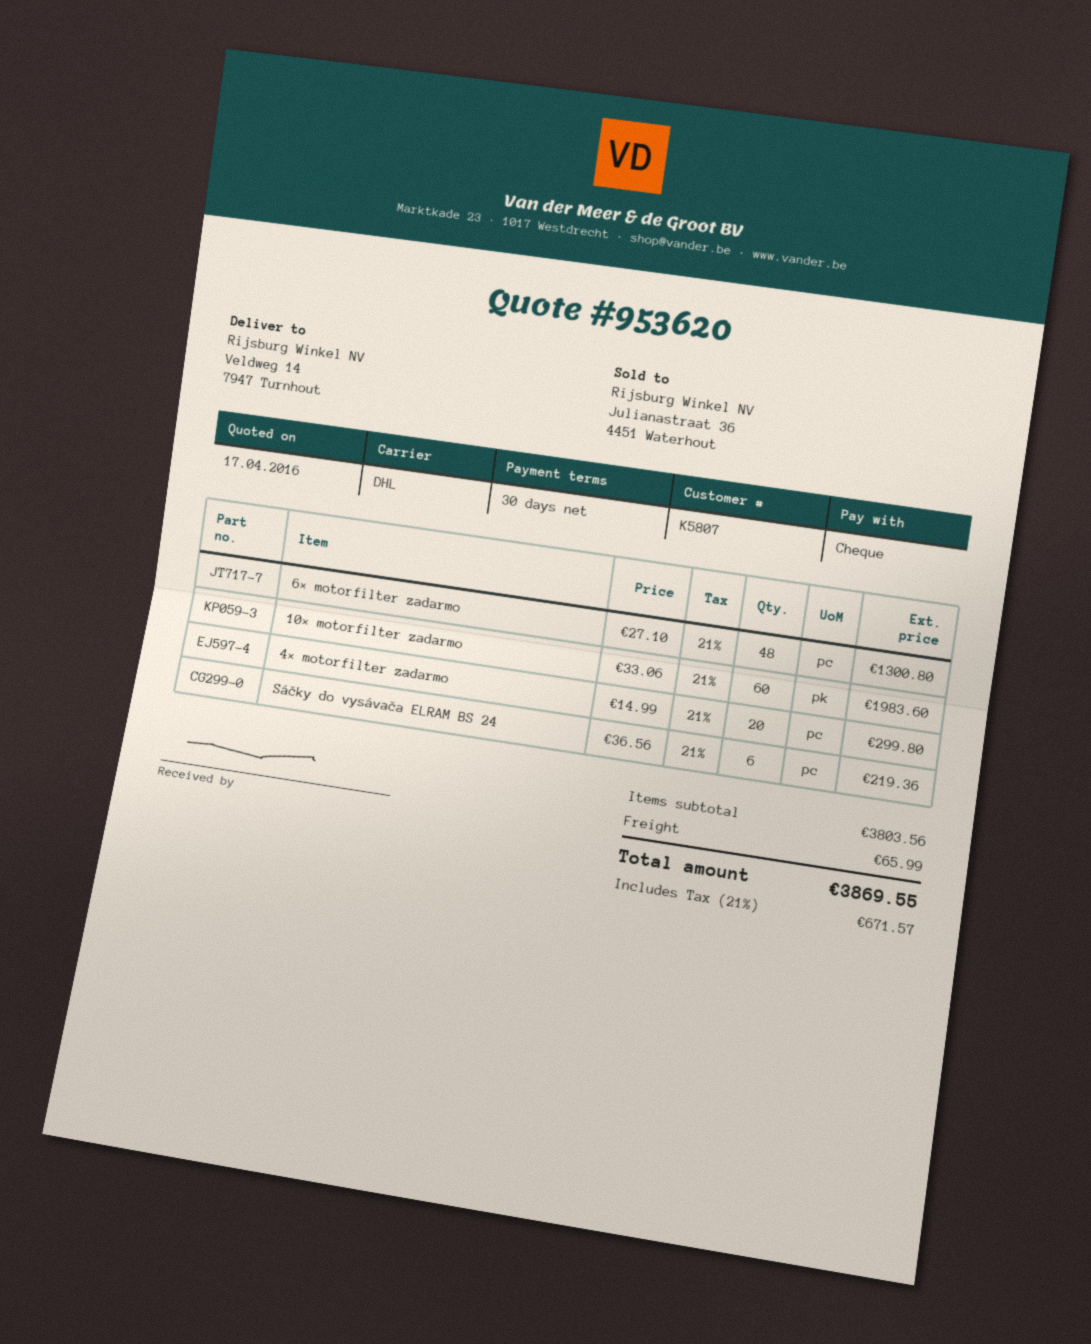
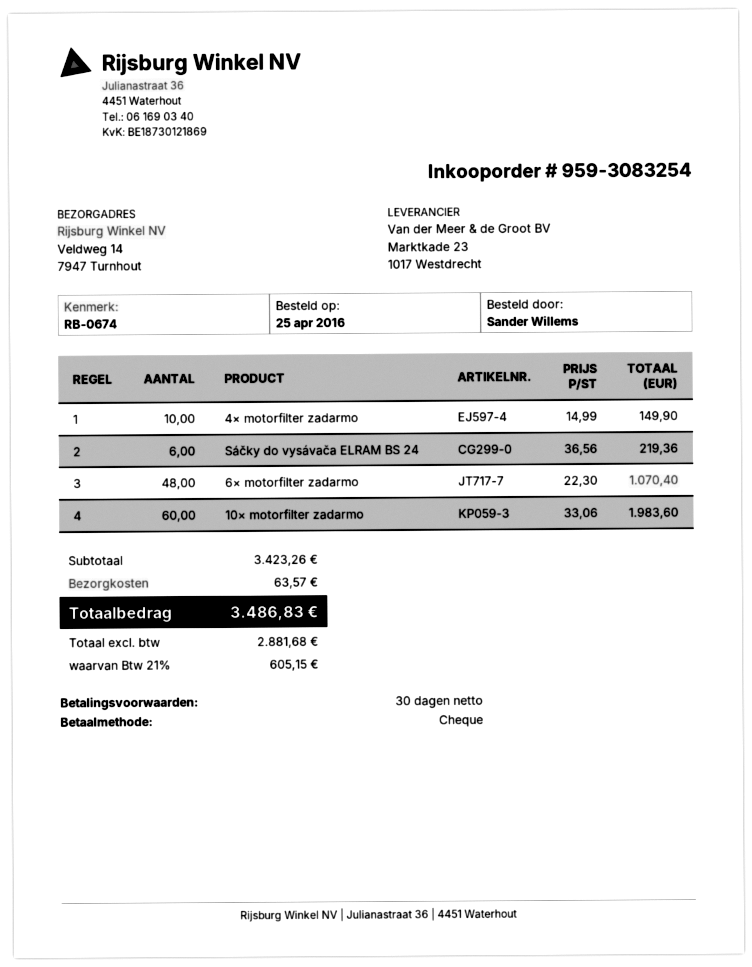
6× motorfilter zadarmo: 48 x 27.10 = 1300.80 -> 48 x 22.30 = 1070.40
4× motorfilter zadarmo: 20 x 14.99 = 299.80 -> 10 x 14.99 = 149.90
subtotal: 3803.56 -> 3423.26
shipping: 65.99 -> 63.57
tax: 21% = 671.57 -> 21% = 605.15
total: 3869.55 -> 3486.83

